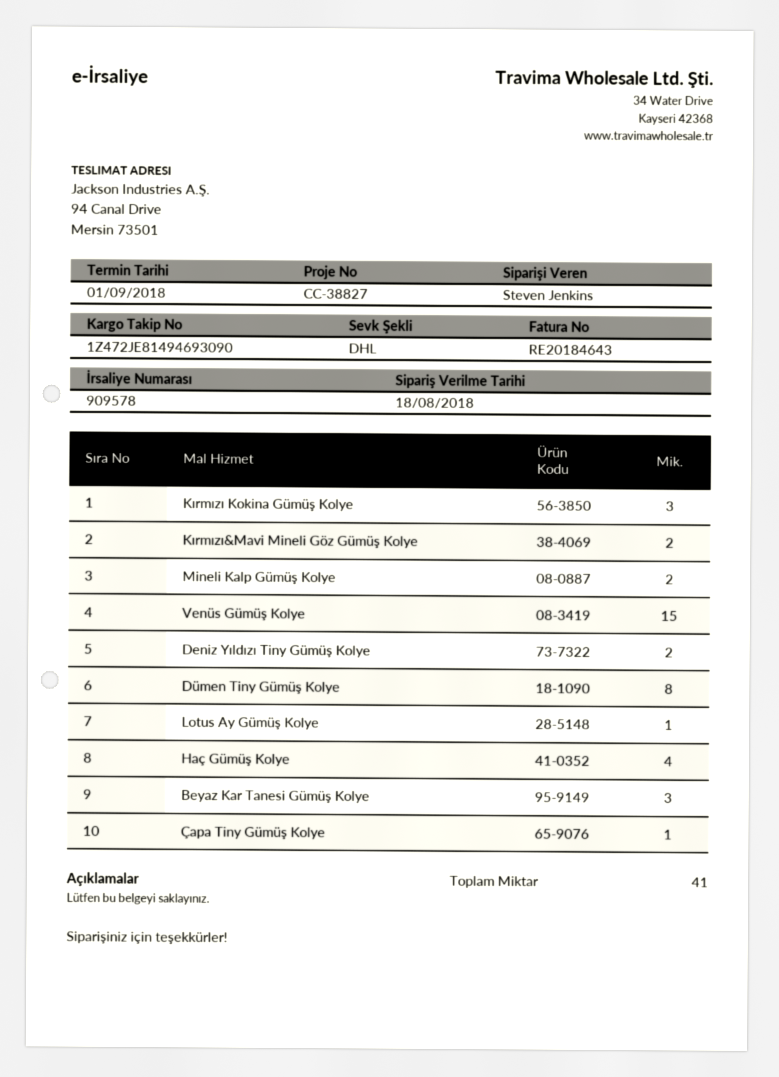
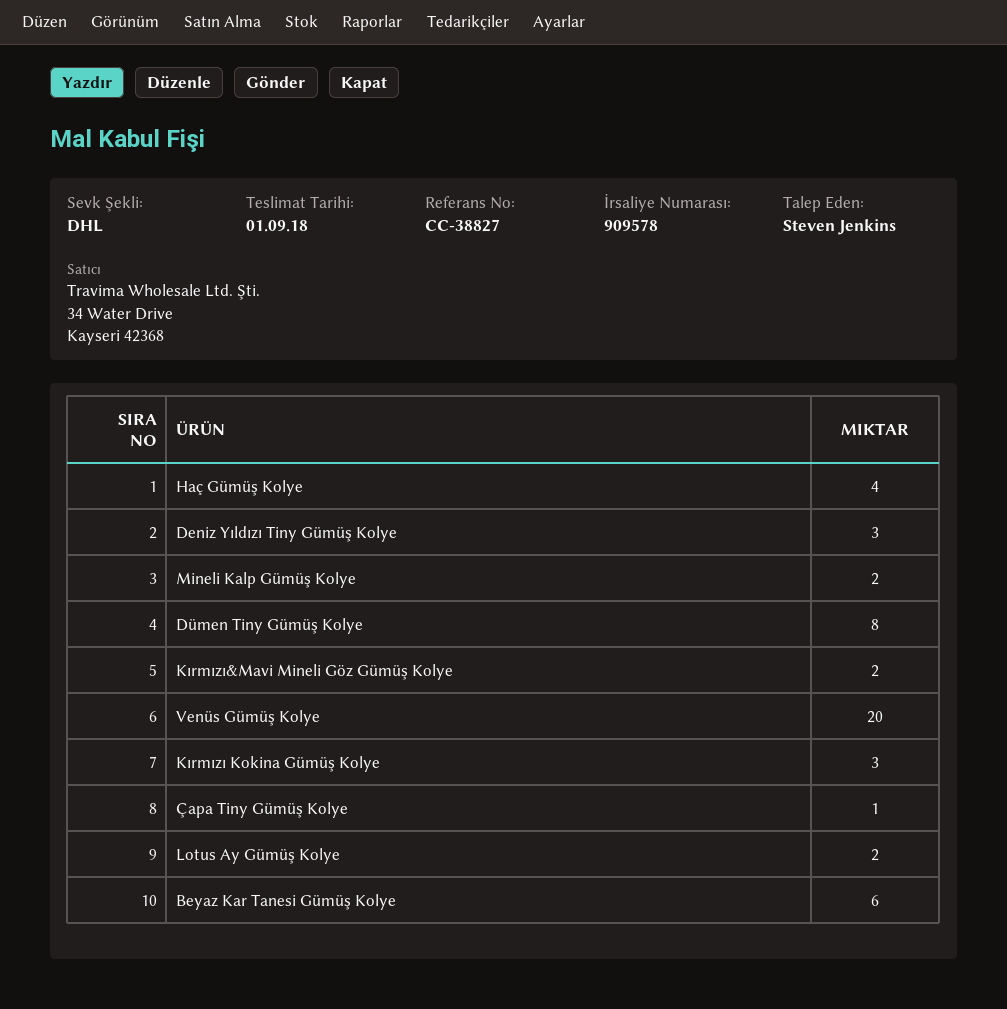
Venüs Gümüş Kolye: 15 -> 20
Deniz Yıldızı Tiny Gümüş Kolye: 2 -> 3
Lotus Ay Gümüş Kolye: 1 -> 2
Beyaz Kar Tanesi Gümüş Kolye: 3 -> 6

